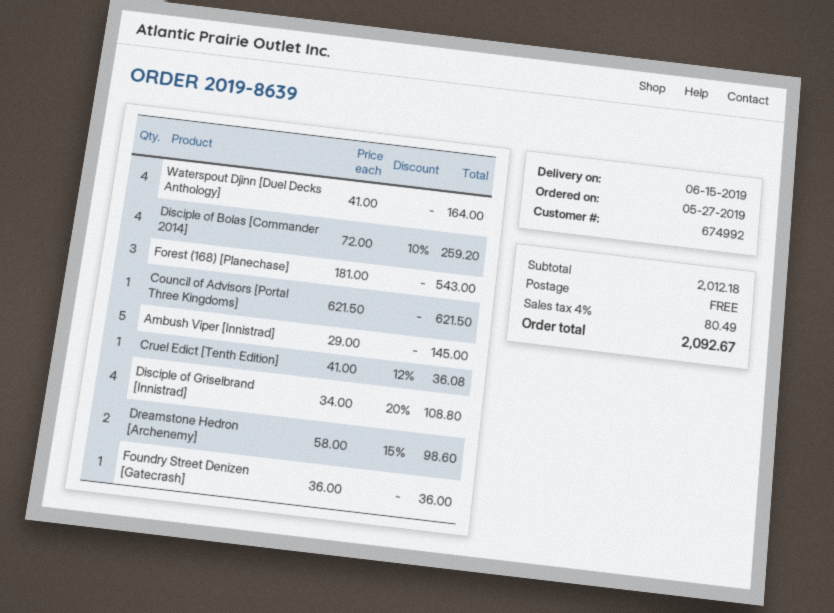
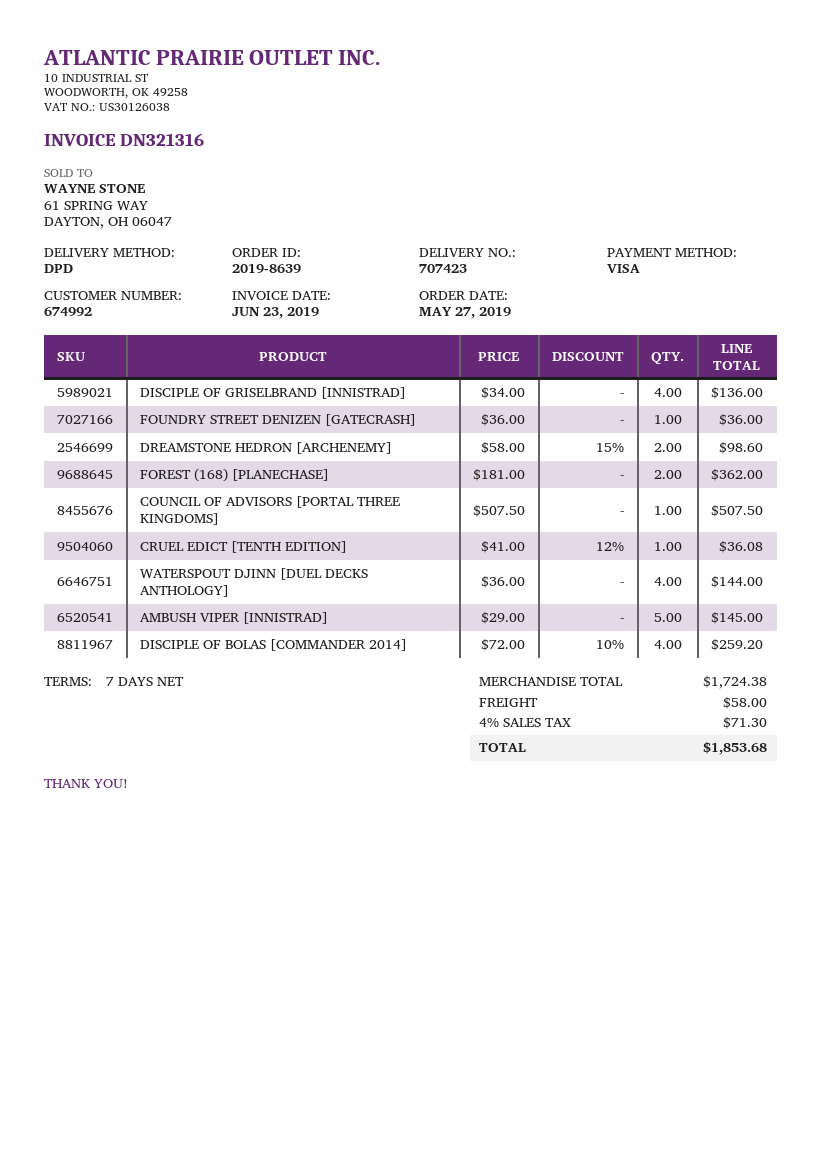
Waterspout Djinn [Duel Decks Anthology]: 4 x 41.00 = 164.00 -> 4 x 36.00 = 144.00
Forest (168) [Planechase]: 3 x 181.00 = 543.00 -> 2 x 181.00 = 362.00
Council of Advisors [Portal Three Kingdoms]: 1 x 621.50 = 621.50 -> 1 x 507.50 = 507.50
Disciple of Griselbrand [Innistrad]: 4 x 34.00 - 20% = 108.80 -> 4 x 34.00 = 136.00
subtotal: 2012.18 -> 1724.38
shipping: 0.00 -> 58.00
tax: 4% = 80.49 -> 4% = 71.30
total: 2092.67 -> 1853.68

